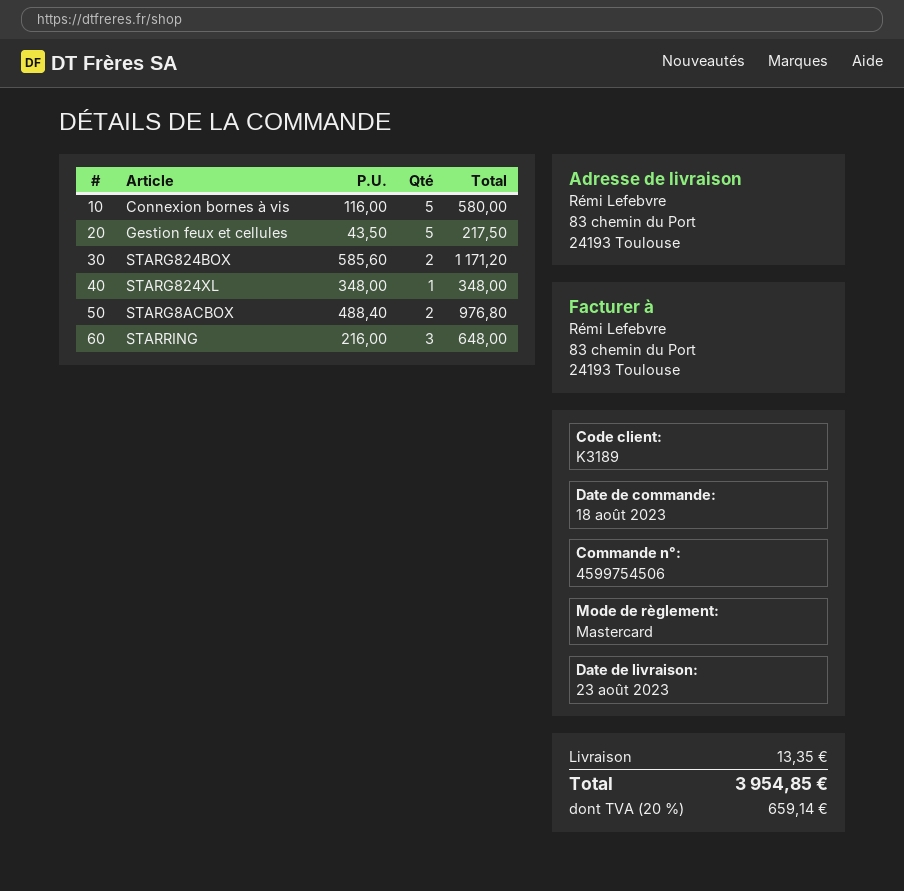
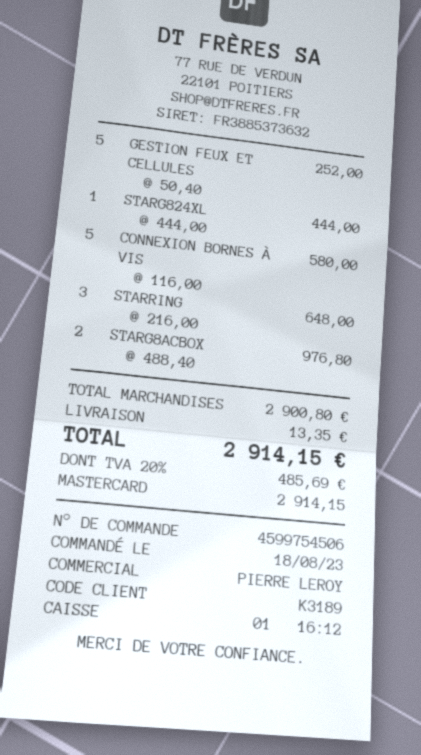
Gestion feux et cellules: 5 x 43.50 = 217.50 -> 5 x 50.40 = 252.00
STARG824BOX: 2 x 585.60 = 1171.20 -> none
STARG824XL: 1 x 348.00 = 348.00 -> 1 x 444.00 = 444.00
tax: 20% = 659.14 -> 20% = 485.69
total: 3954.85 -> 2914.15

